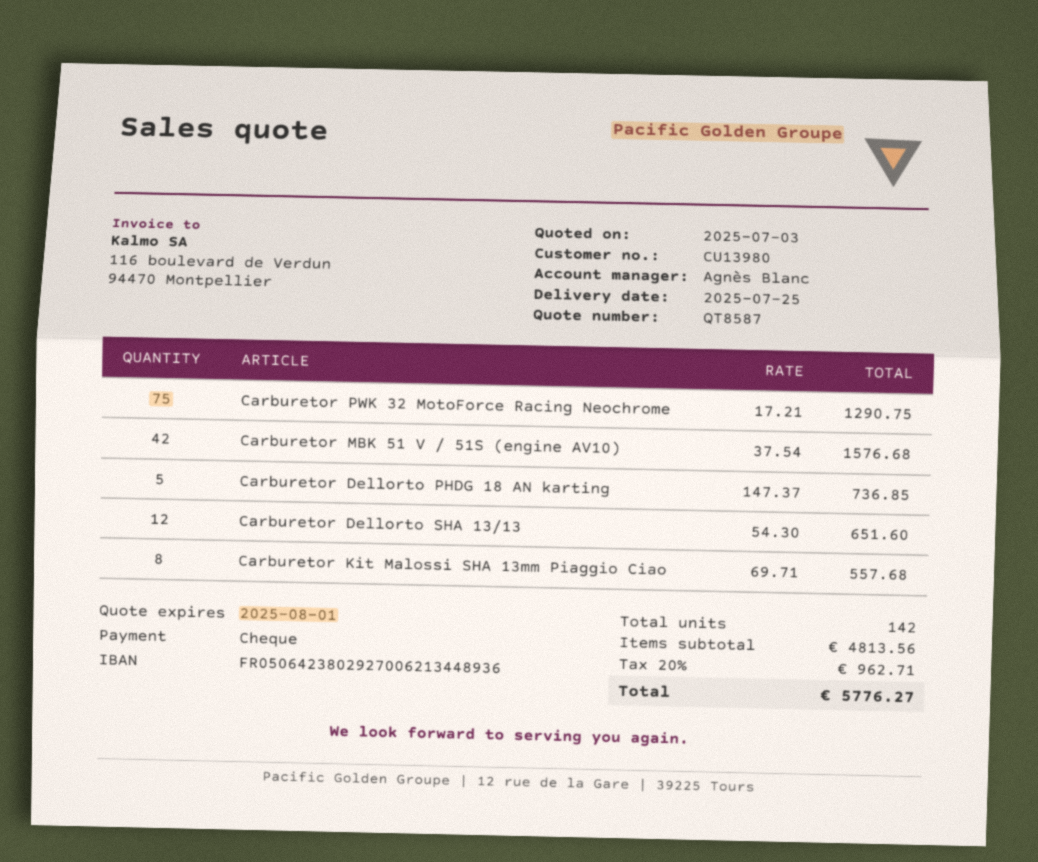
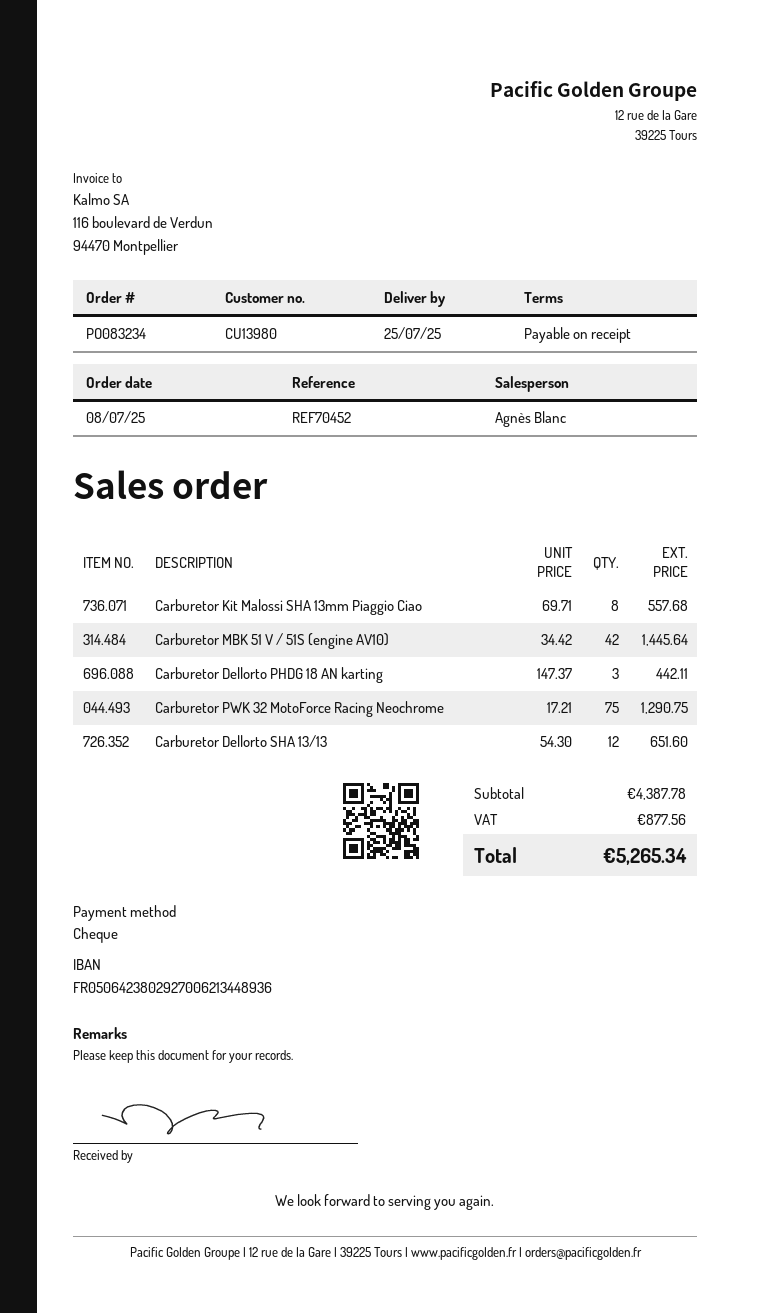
Carburetor MBK 51 V / 51S (engine AV10): 42 x 37.54 = 1576.68 -> 42 x 34.42 = 1445.64
Carburetor Dellorto PHDG 18 AN karting: 5 x 147.37 = 736.85 -> 3 x 147.37 = 442.11
subtotal: 4813.56 -> 4387.78
tax: 962.71 -> 877.56
total: 5776.27 -> 5265.34

